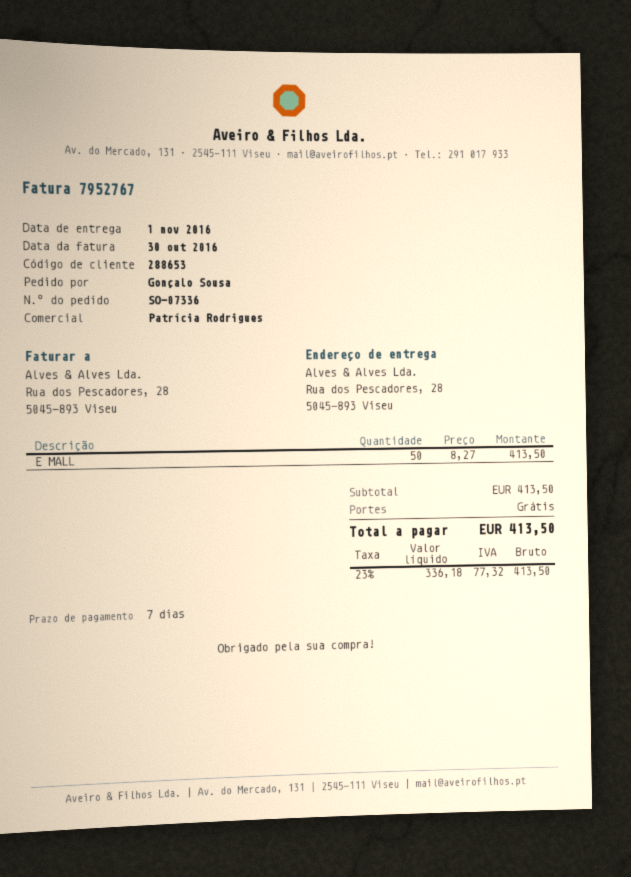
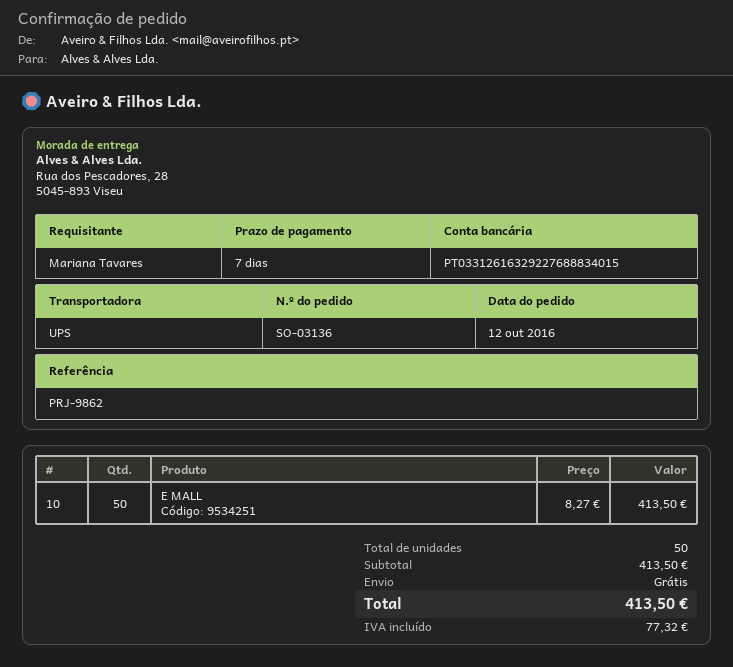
order number: SO-07336 -> SO-03136
ordered by: Gonçalo Sousa -> Mariana Tavares

